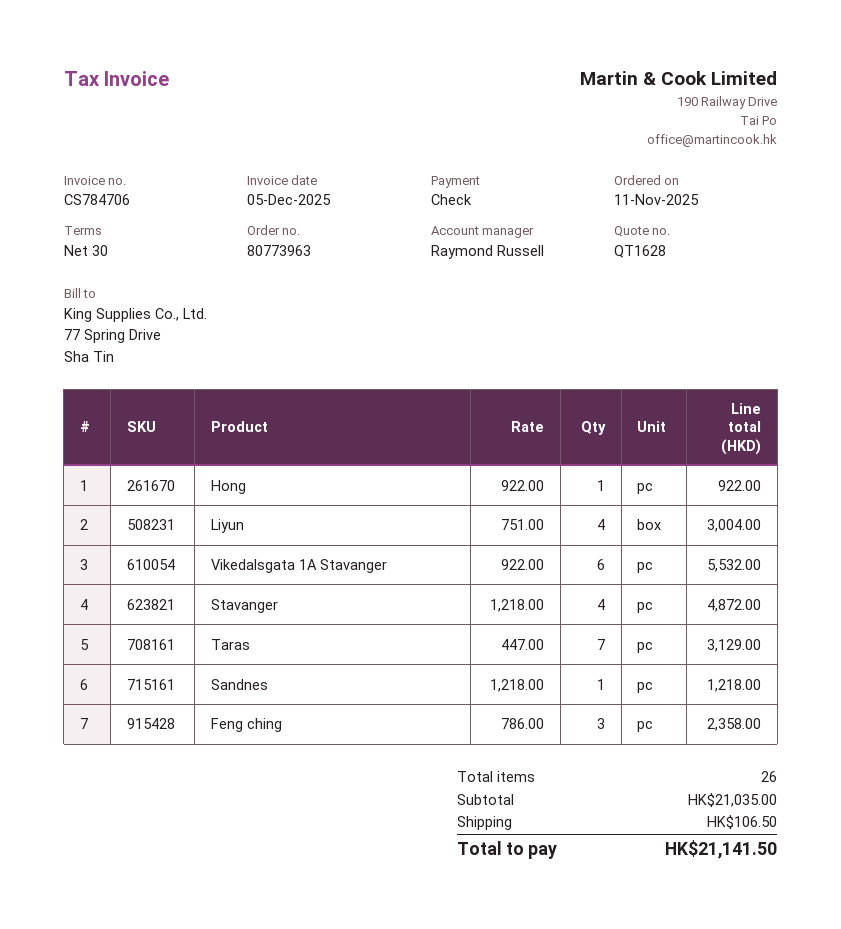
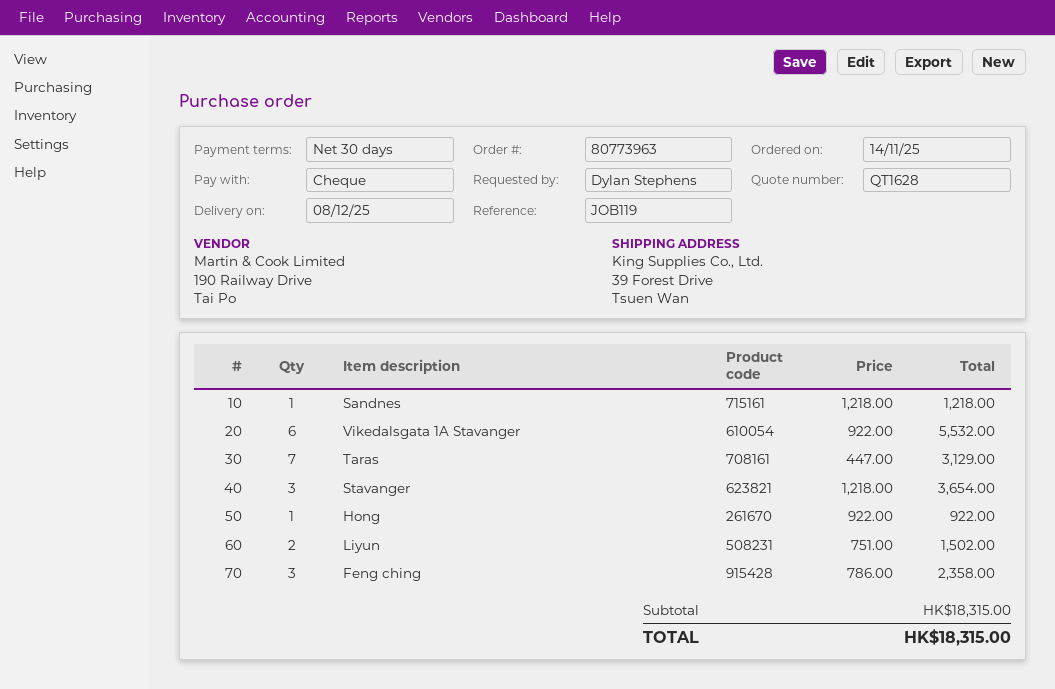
order date: 2025-11-11 -> 2025-11-14
Liyun: 4 x 751.00 = 3004.00 -> 2 x 751.00 = 1502.00
Stavanger: 4 x 1218.00 = 4872.00 -> 3 x 1218.00 = 3654.00
subtotal: 21035.00 -> 18315.00
shipping: 106.50 -> none
total: 21141.50 -> 18315.00

